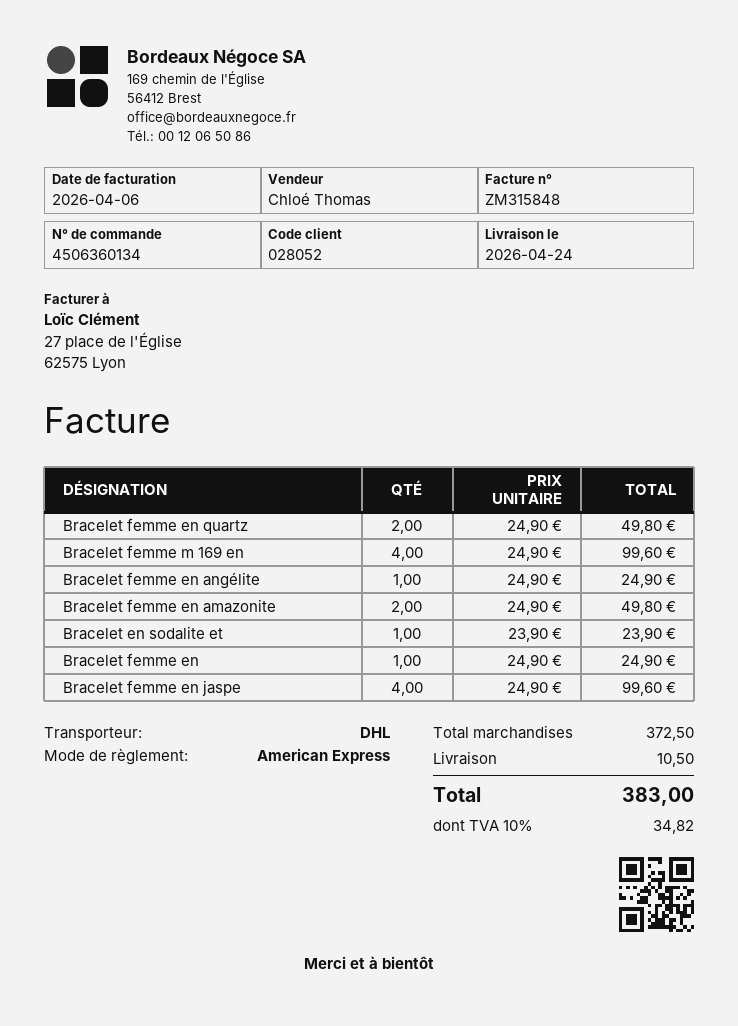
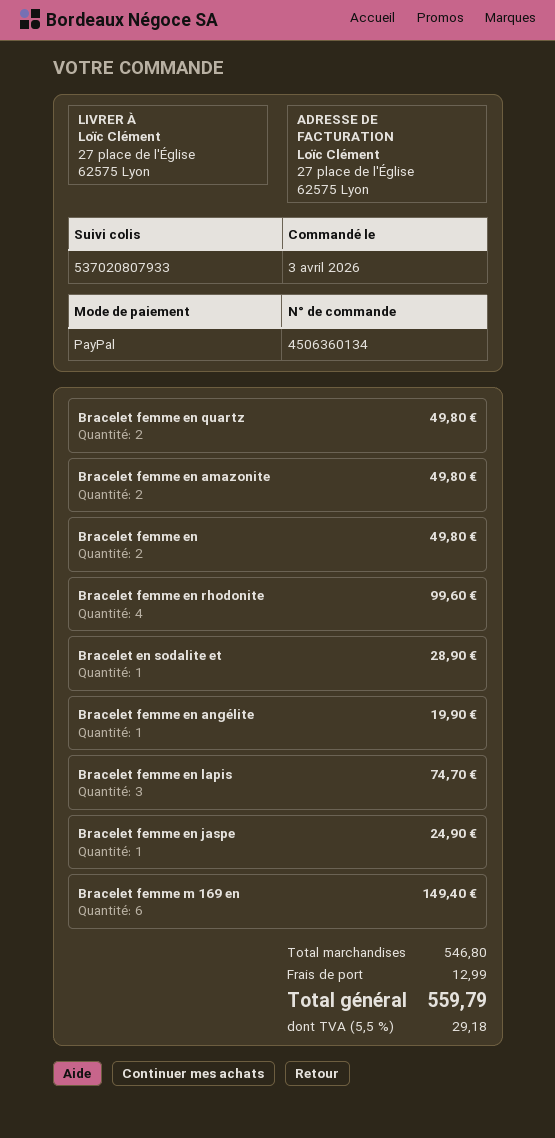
payment method: American Express -> PayPal
Bracelet femme m 169 en: 4 for 99.60 -> 6 for 149.40
Bracelet femme en angélite: 1 for 24.90 -> 1 for 19.90
Bracelet en sodalite et: 1 for 23.90 -> 1 for 28.90
Bracelet femme en: 1 for 24.90 -> 2 for 49.80
Bracelet femme en jaspe: 4 for 99.60 -> 1 for 24.90
Bracelet femme en rhodonite: none -> 4 for 99.60
Bracelet femme en lapis: none -> 3 for 74.70
subtotal: 372.50 -> 546.80
shipping: 10.50 -> 12.99
tax: 10% = 34.82 -> 5.5% = 29.18
total: 383.00 -> 559.79

